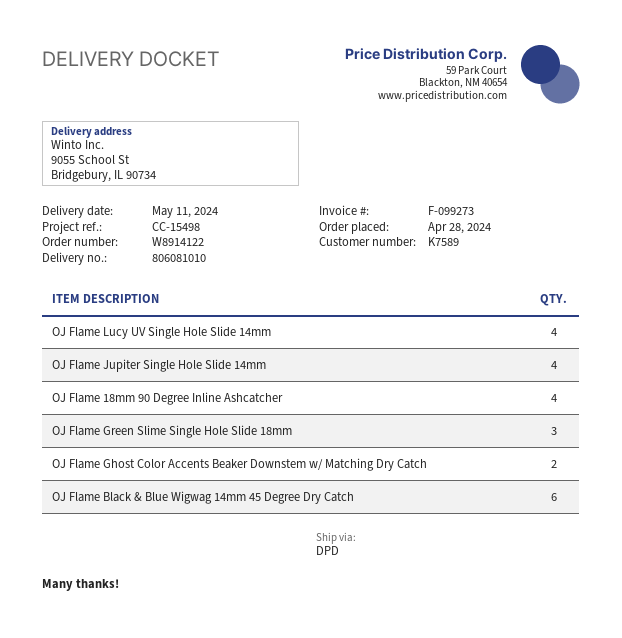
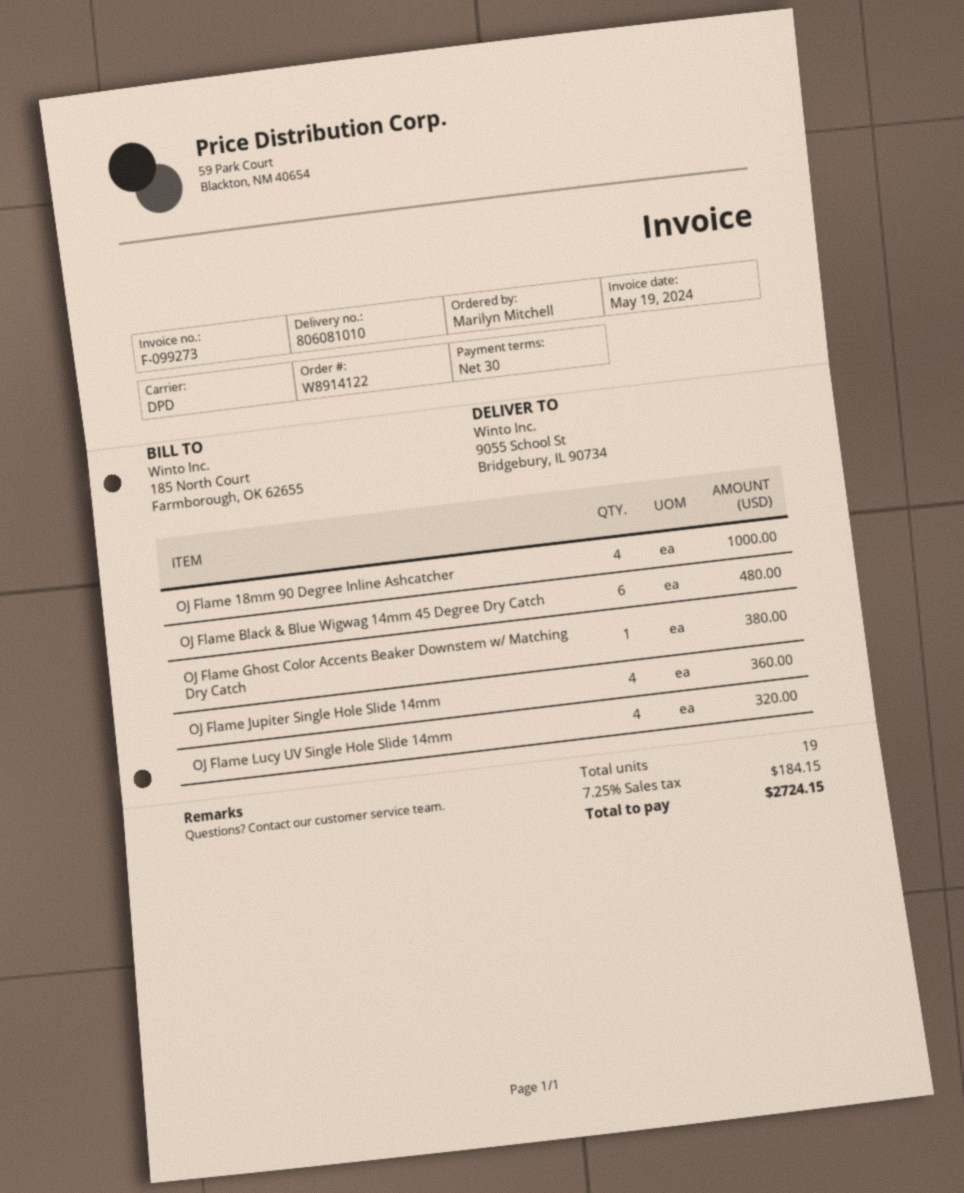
OJ Flame Green Slime Single Hole Slide 18mm: 3 -> none
OJ Flame Ghost Color Accents Beaker Downstem w/ Matching Dry Catch: 2 -> 1

